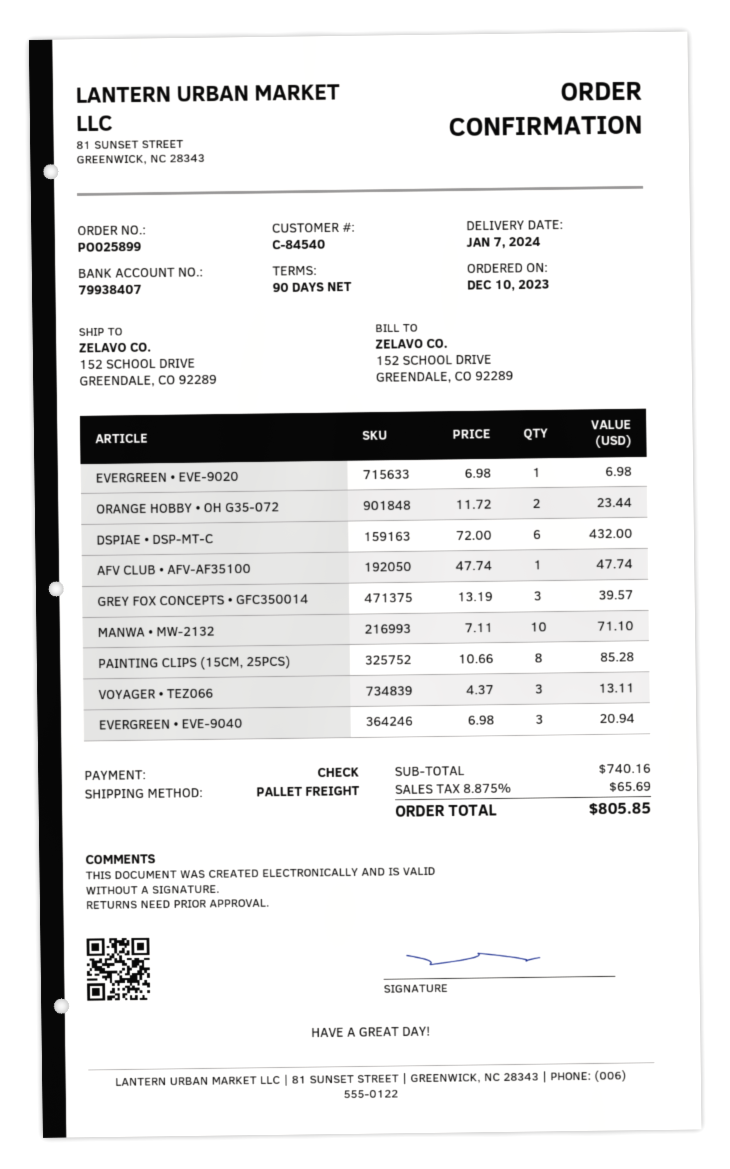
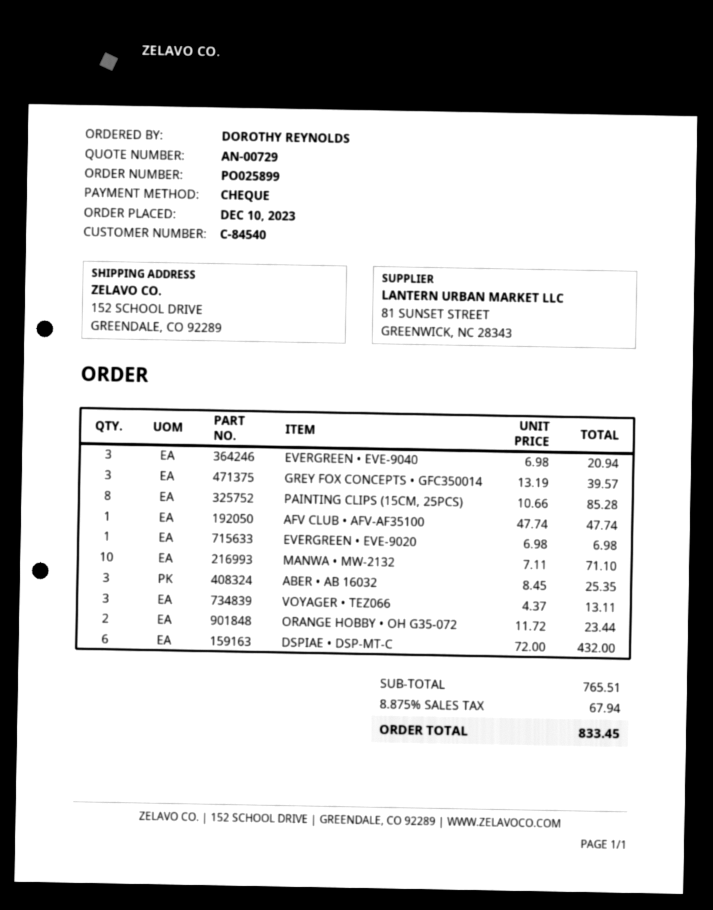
ABER • AB 16032: none -> 3 x 8.45 = 25.35
subtotal: 740.16 -> 765.51
tax: 8.875% = 65.69 -> 8.875% = 67.94
total: 805.85 -> 833.45

